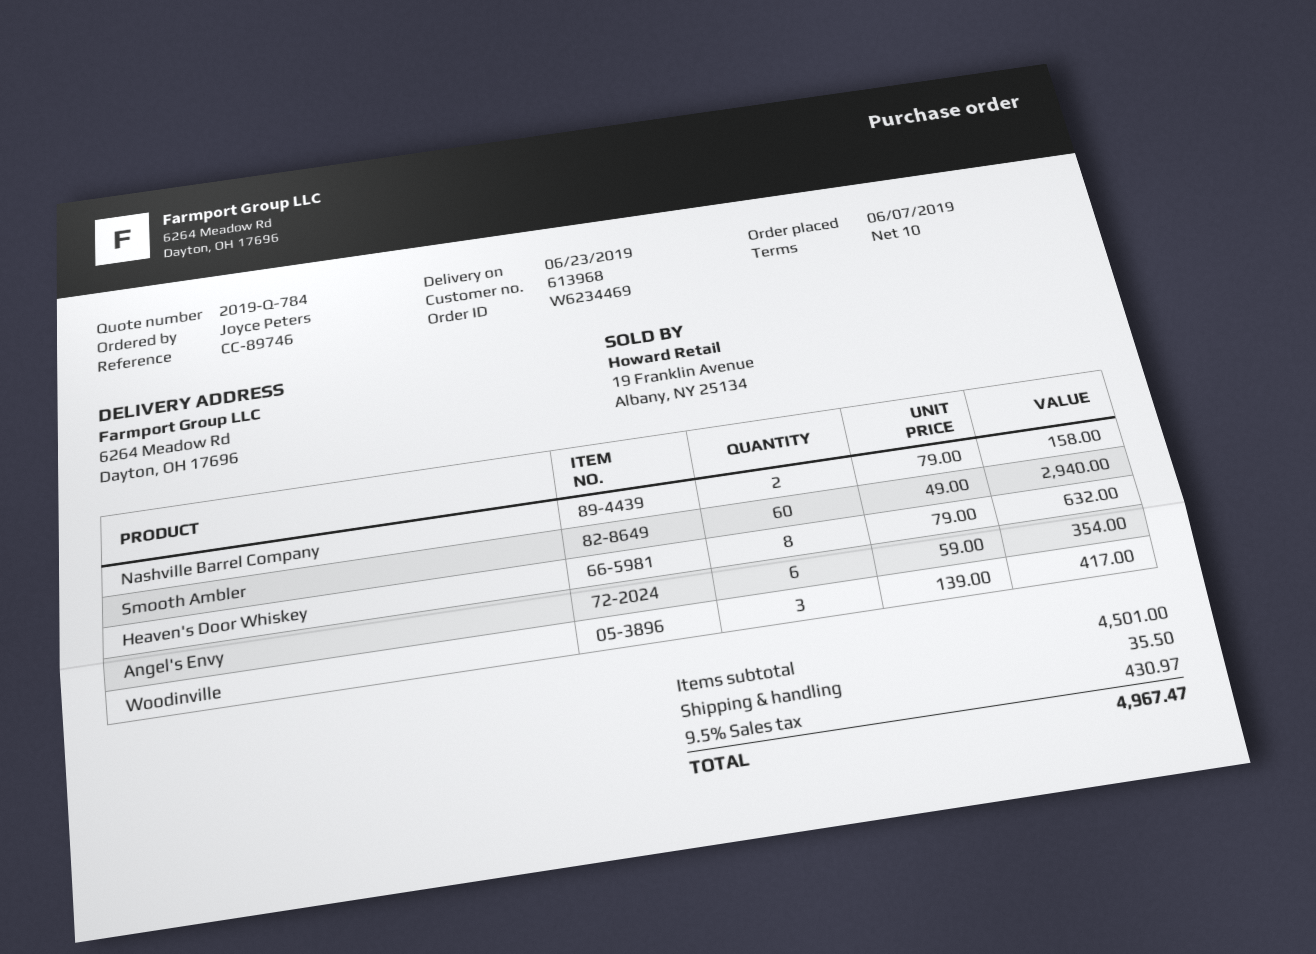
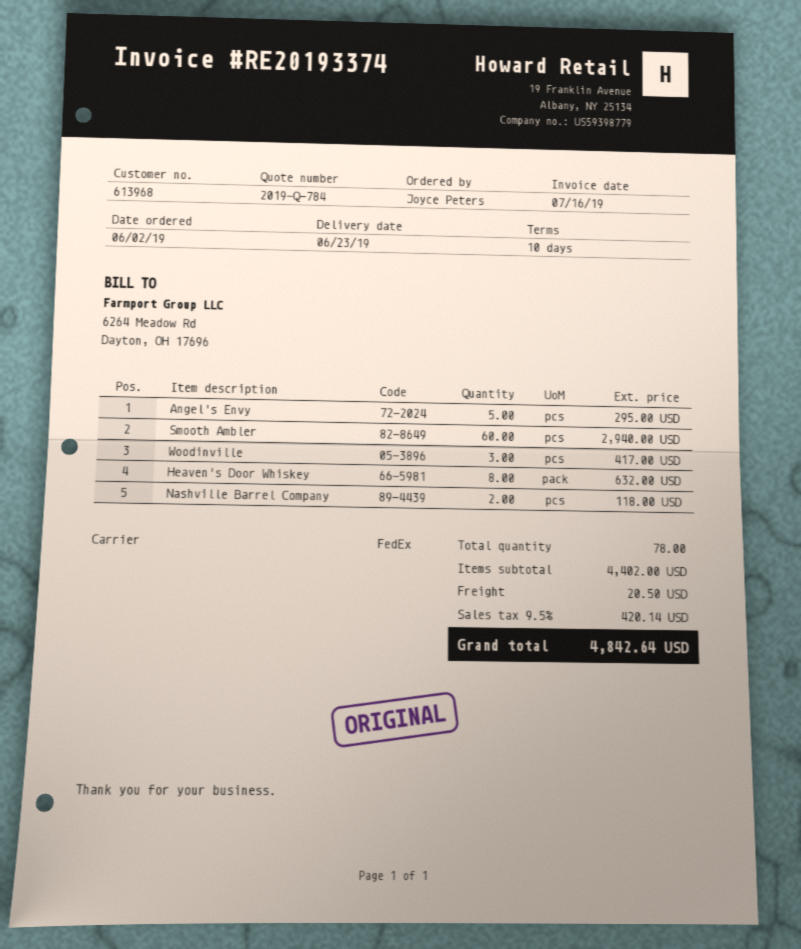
order date: 2019-06-07 -> 2019-06-02
Nashville Barrel Company: 2 for 158.00 -> 2 for 118.00
Angel's Envy: 6 for 354.00 -> 5 for 295.00
subtotal: 4501.00 -> 4402.00
shipping: 35.50 -> 20.50
tax: 9.5% = 430.97 -> 9.5% = 420.14
total: 4967.47 -> 4842.64

